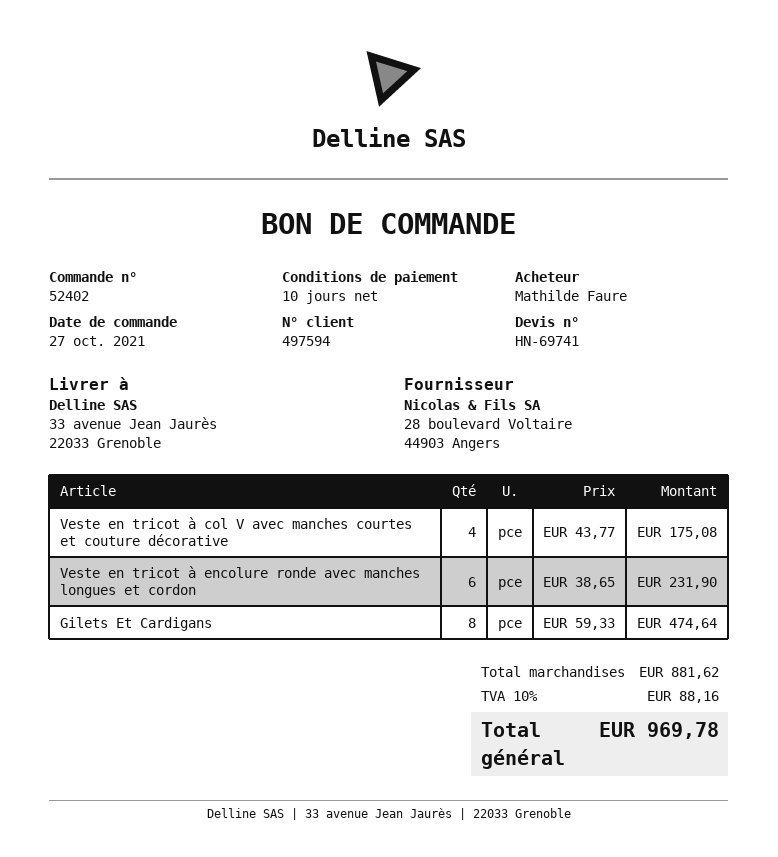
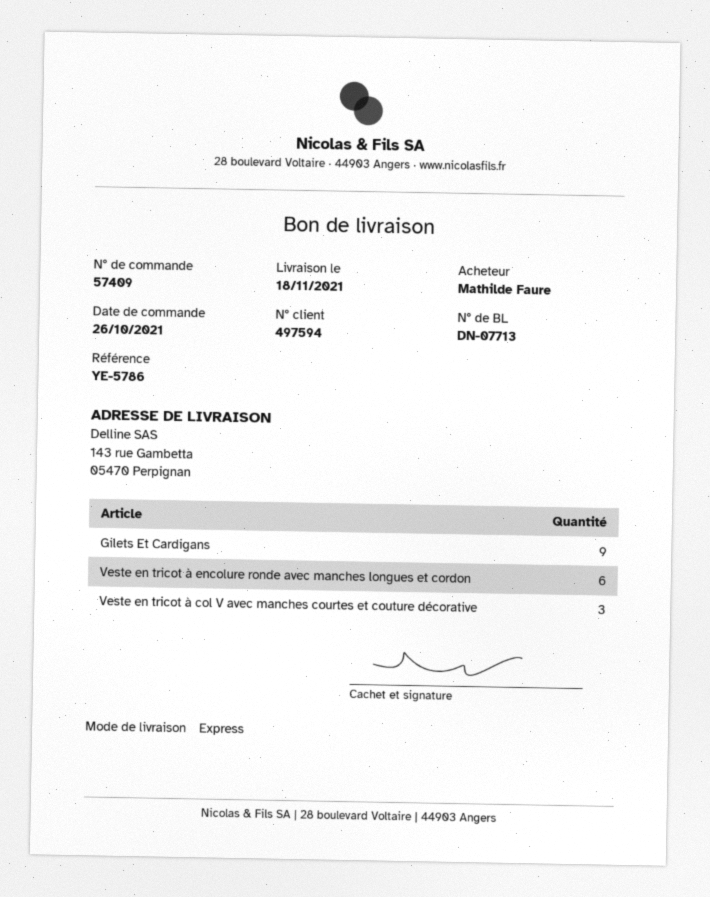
order number: 52402 -> 57409
order date: 2021-10-27 -> 2021-10-26
ship to: 33 avenue Jean Jaurès, 22033 Grenoble -> 143 rue Gambetta, 05470 Perpignan
Veste en tricot à col V avec manches courtes et couture décorative: 4 -> 3
Gilets Et Cardigans: 8 -> 9

